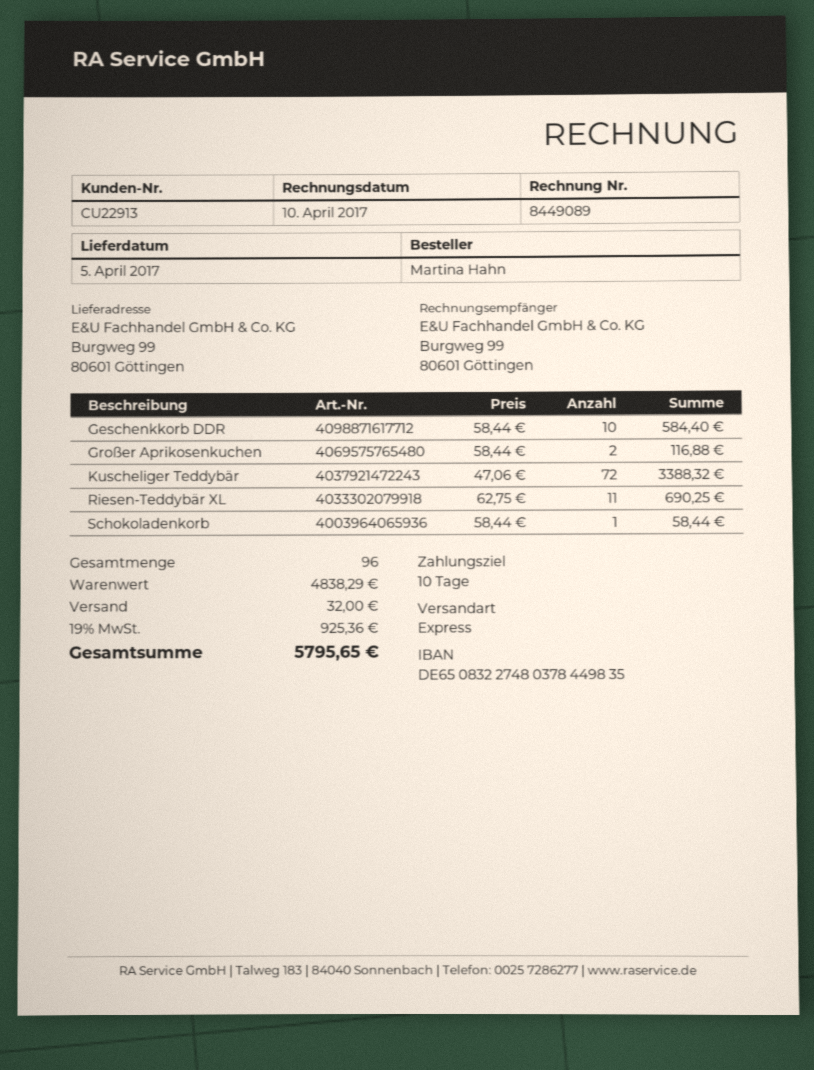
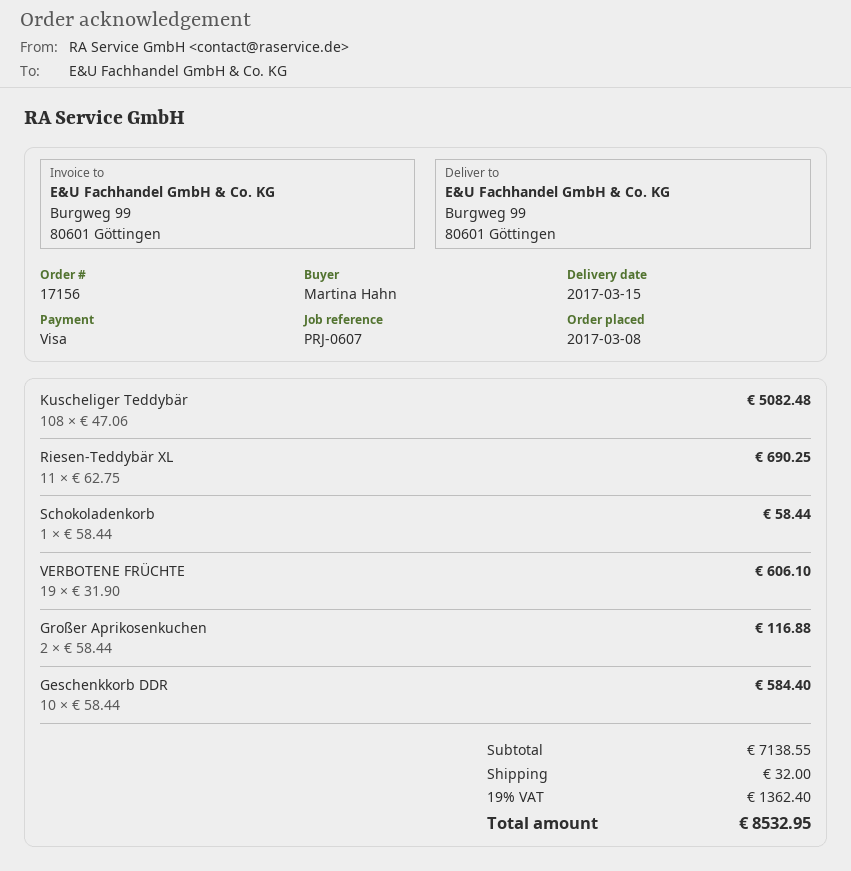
delivery date: 2017-04-05 -> 2017-03-15
Kuscheliger Teddybär: 72 x 47.06 = 3388.32 -> 108 x 47.06 = 5082.48
VERBOTENE FRÜCHTE: none -> 19 x 31.90 = 606.10
subtotal: 4838.29 -> 7138.55
tax: 19% = 925.36 -> 19% = 1362.40
total: 5795.65 -> 8532.95

